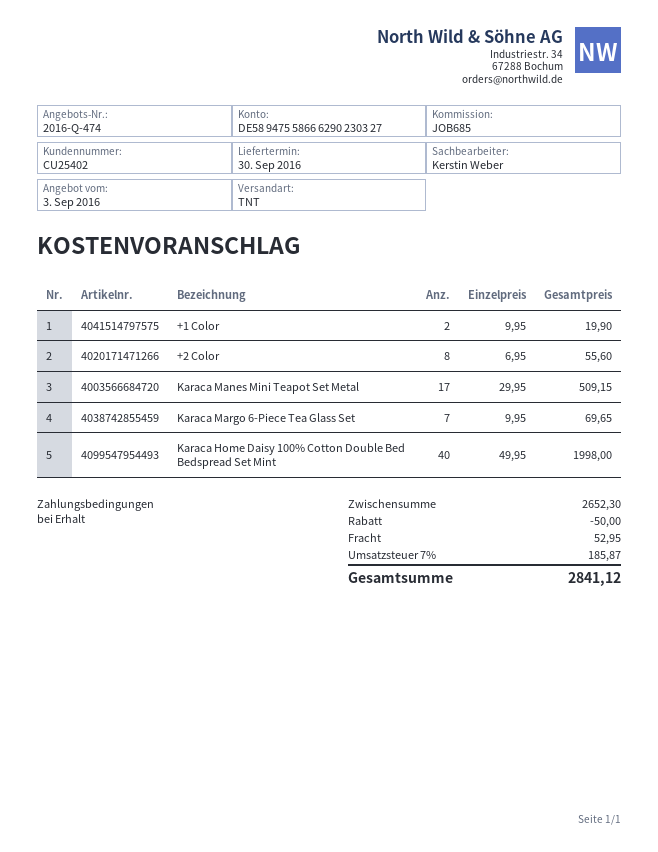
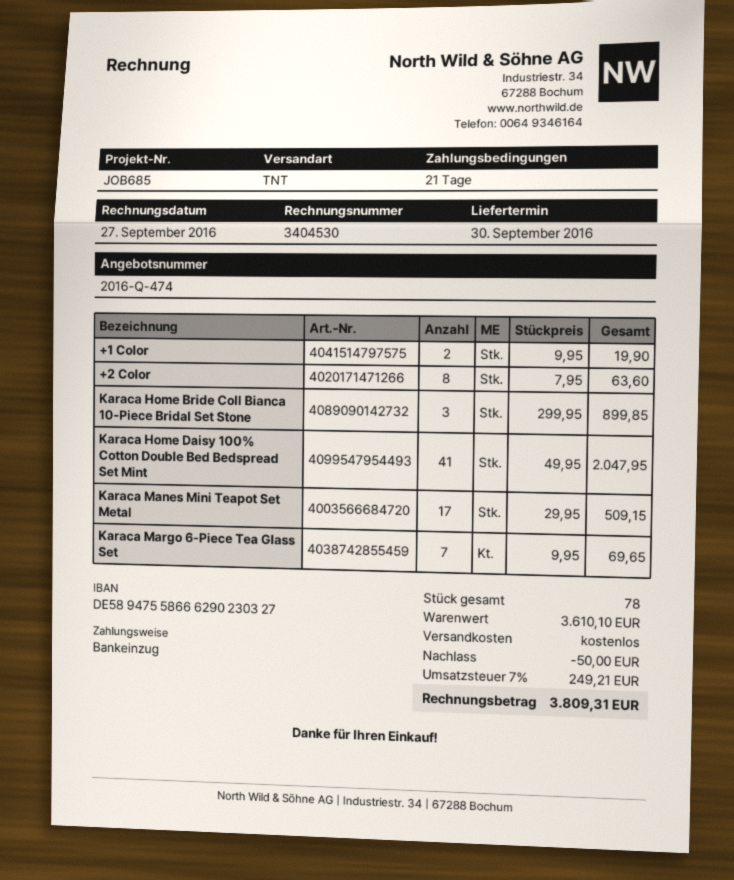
payment terms: on receipt -> 21 days
+2 Color: 8 x 6.95 = 55.60 -> 8 x 7.95 = 63.60
Karaca Home Daisy 100% Cotton Double Bed Bedspread Set Mint: 40 x 49.95 = 1998.00 -> 41 x 49.95 = 2047.95
Karaca Home Bride Coll Bianca 10-Piece Bridal Set Stone: none -> 3 x 299.95 = 899.85
subtotal: 2652.30 -> 3610.10
shipping: 52.95 -> 0.00
tax: 7% = 185.87 -> 7% = 249.21
total: 2841.12 -> 3809.31

